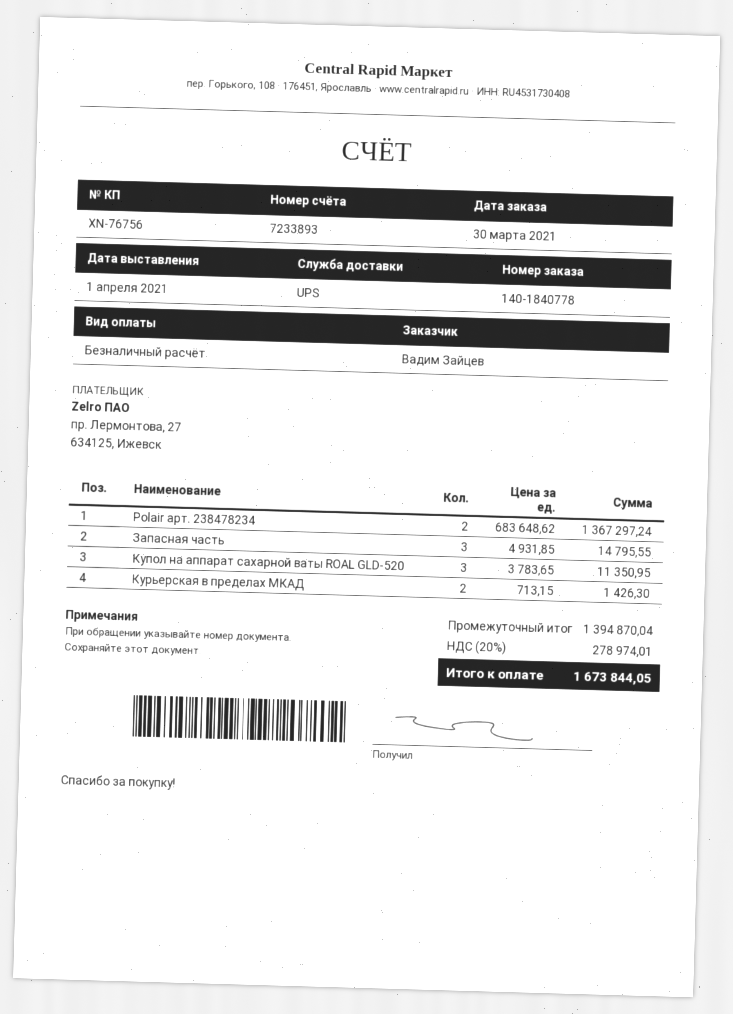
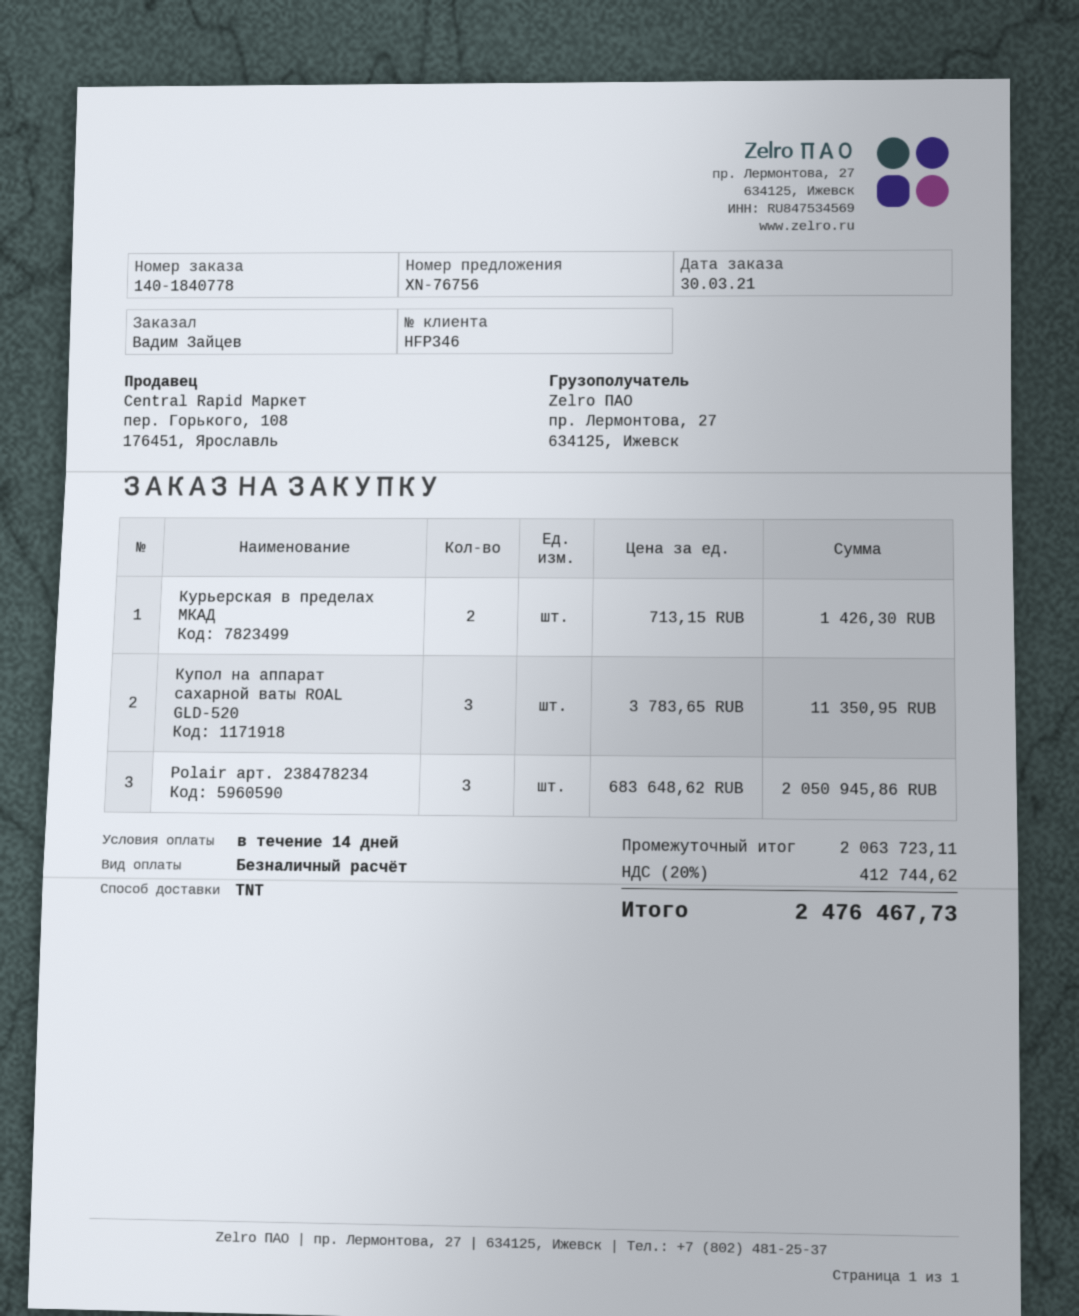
shipping method: UPS -> TNT
Polair арт. 238478234: 2 x 683648.62 = 1367297.24 -> 3 x 683648.62 = 2050945.86
Запасная часть: 3 x 4931.85 = 14795.55 -> none
subtotal: 1394870.04 -> 2063723.11
tax: 20% = 278974.01 -> 20% = 412744.62
total: 1673844.05 -> 2476467.73

